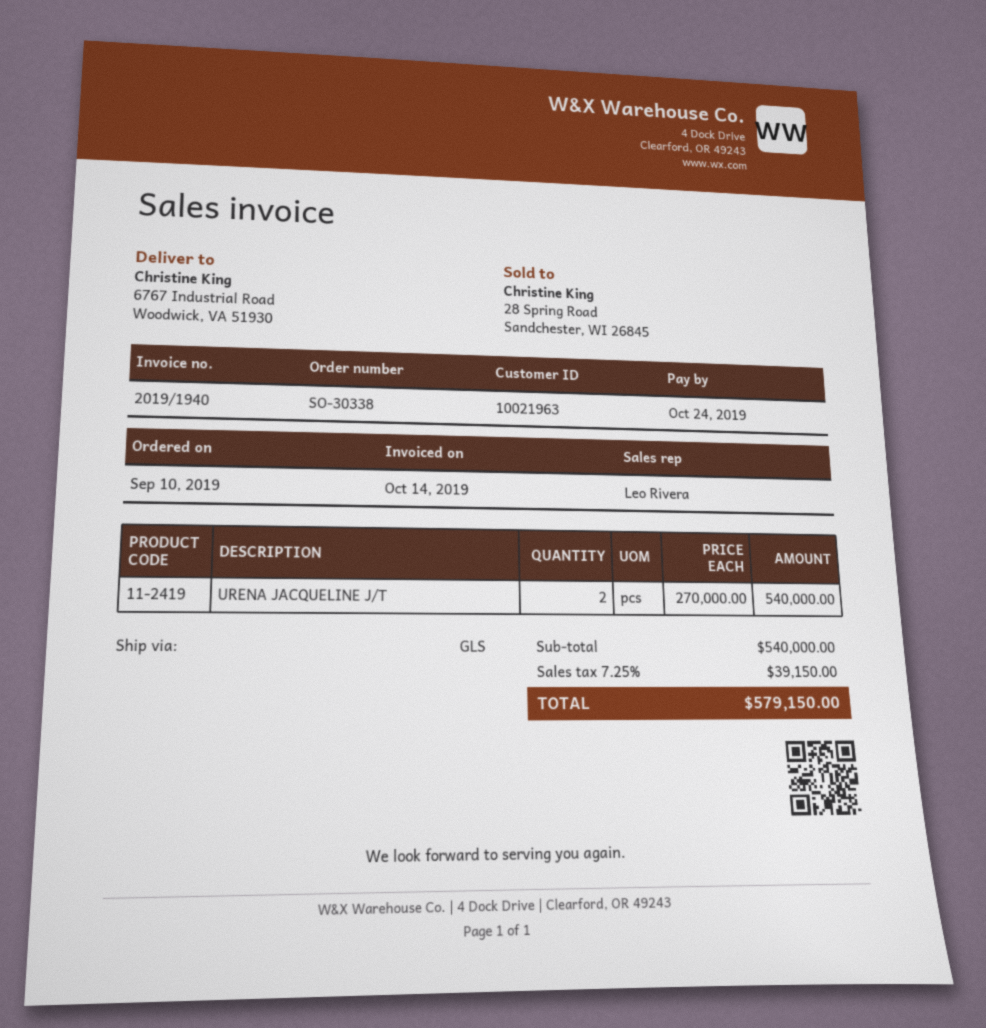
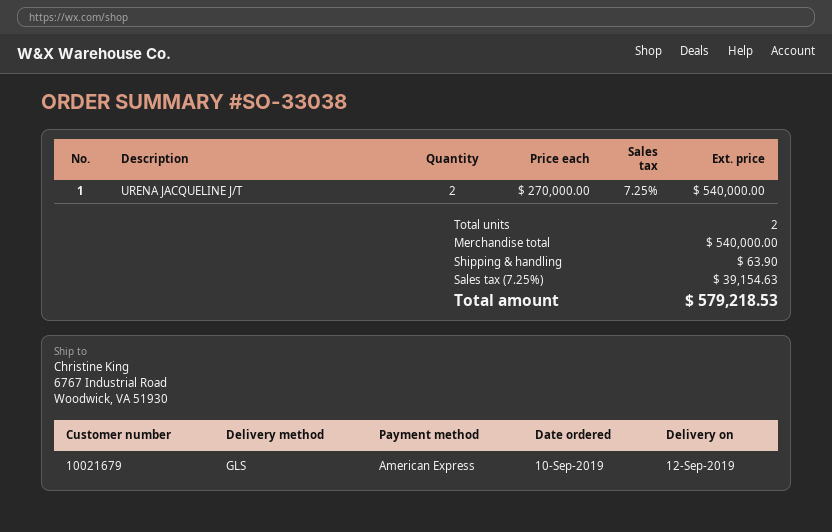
order number: SO-30338 -> SO-33038
customer number: 10021963 -> 10021679
shipping: none -> 63.90
tax: 7.25% = 39150.00 -> 7.25% = 39154.63
total: 579150.00 -> 579218.53

